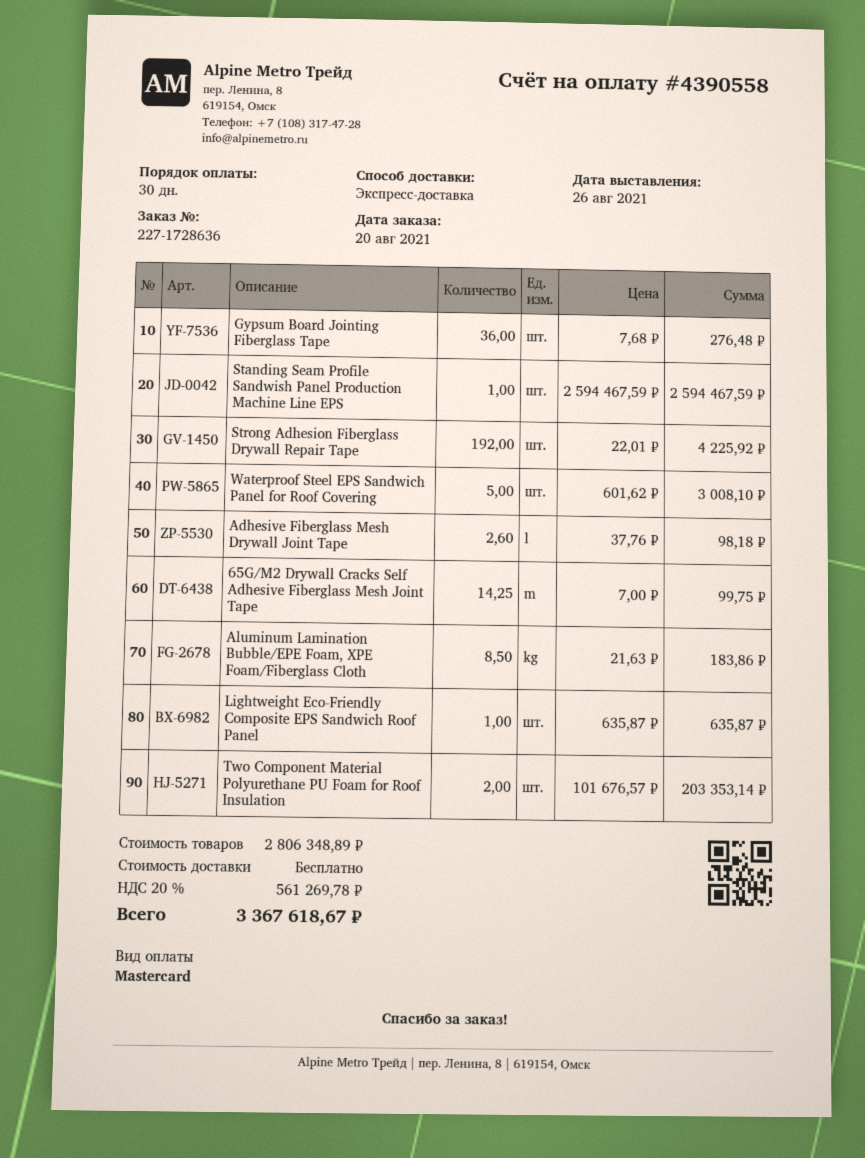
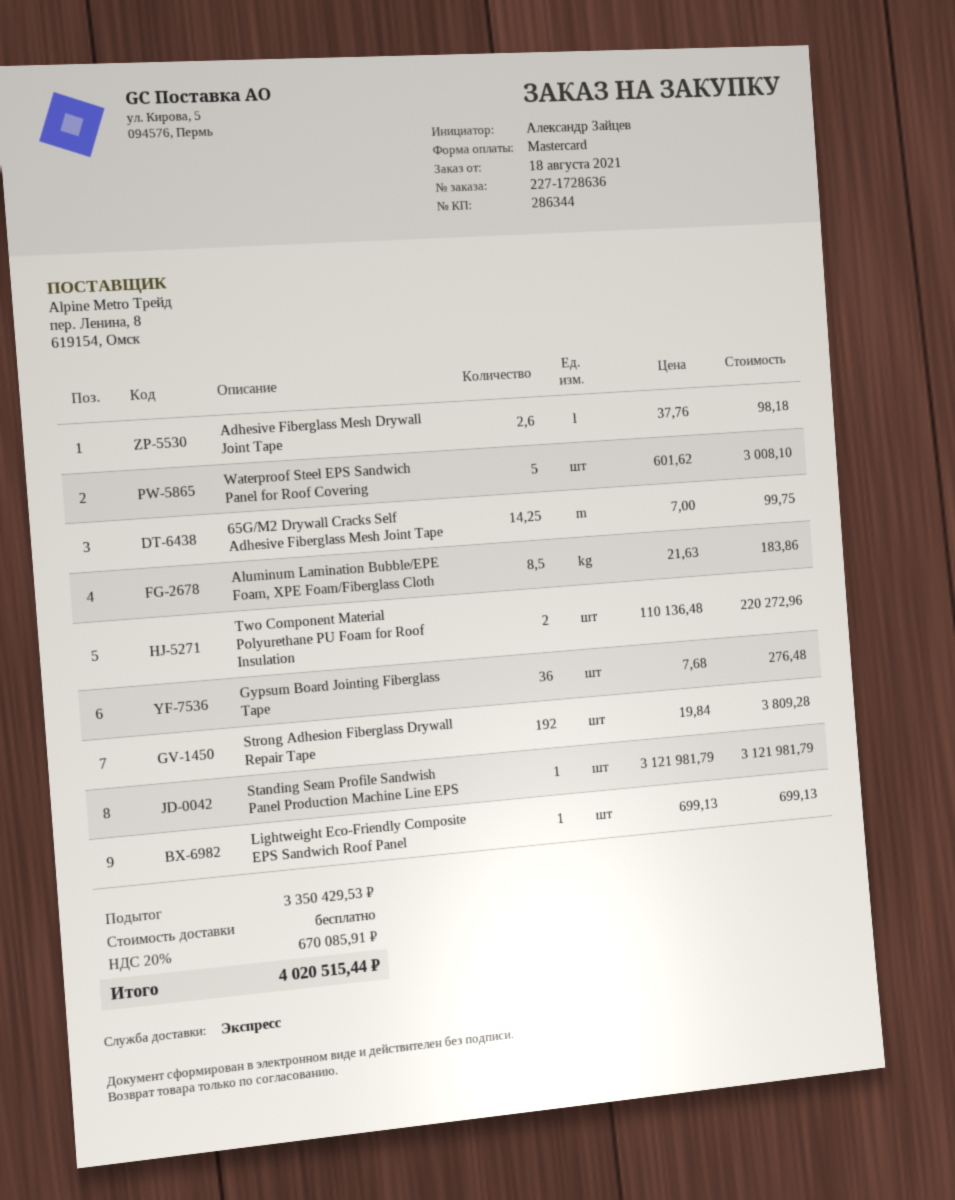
order date: 2021-08-20 -> 2021-08-18
Standing Seam Profile Sandwish Panel Production Machine Line EPS: 1 x 2594467.59 = 2594467.59 -> 1 x 3121981.79 = 3121981.79
Strong Adhesion Fiberglass Drywall Repair Tape: 192 x 22.01 = 4225.92 -> 192 x 19.84 = 3809.28
Lightweight Eco-Friendly Composite EPS Sandwich Roof Panel: 1 x 635.87 = 635.87 -> 1 x 699.13 = 699.13
Two Component Material Polyurethane PU Foam for Roof Insulation: 2 x 101676.57 = 203353.14 -> 2 x 110136.48 = 220272.96
subtotal: 2806348.89 -> 3350429.53
tax: 20% = 561269.78 -> 20% = 670085.91
total: 3367618.67 -> 4020515.44

